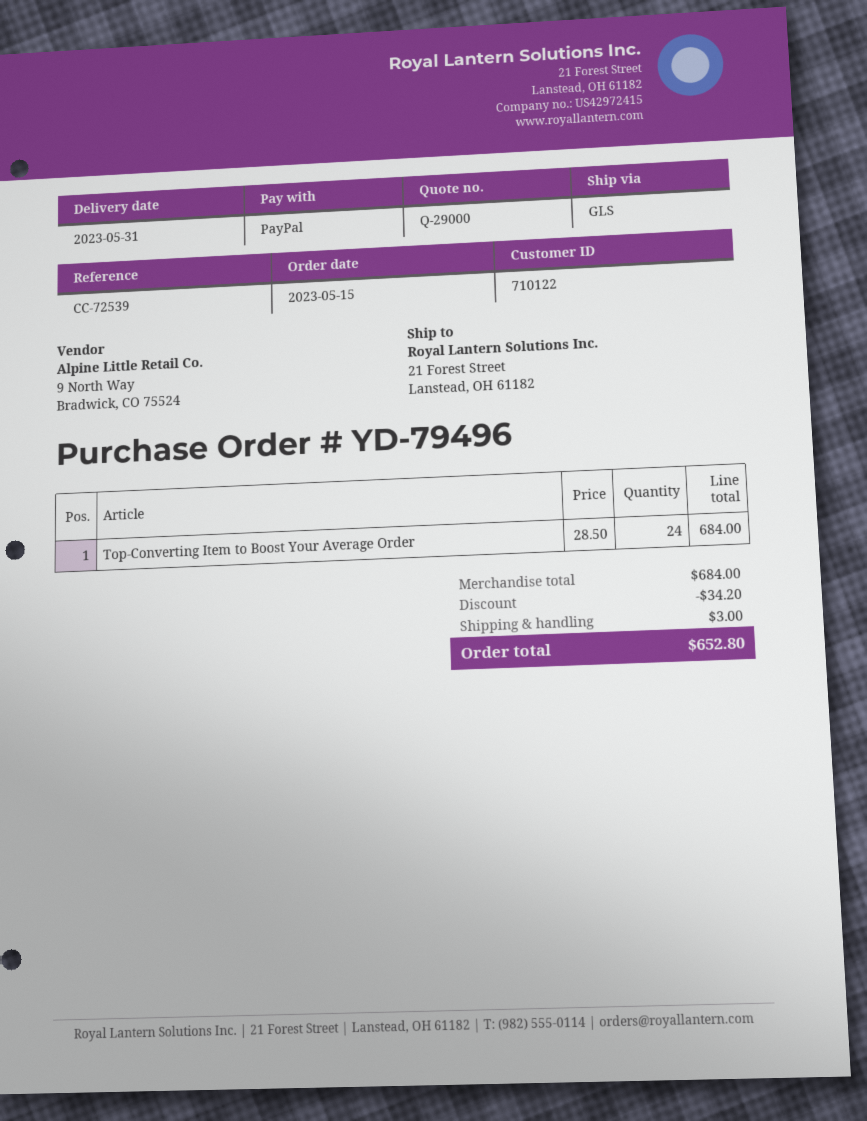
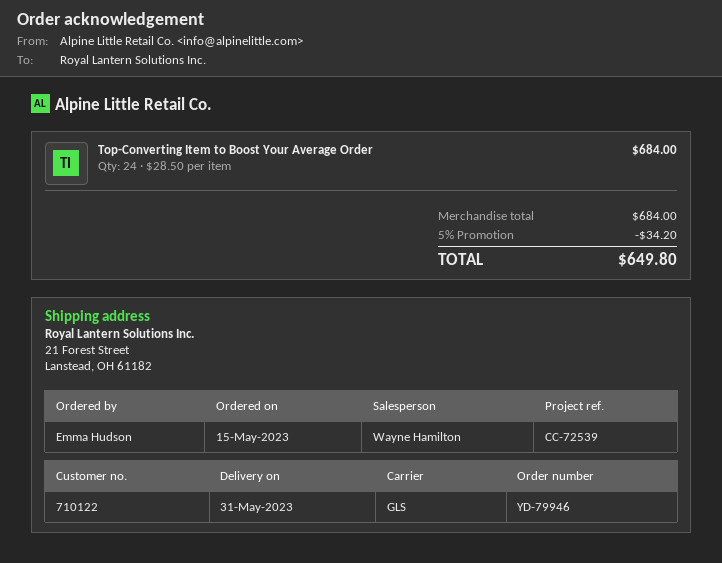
order number: YD-79496 -> YD-79946
shipping: 3.00 -> none
total: 652.80 -> 649.80

